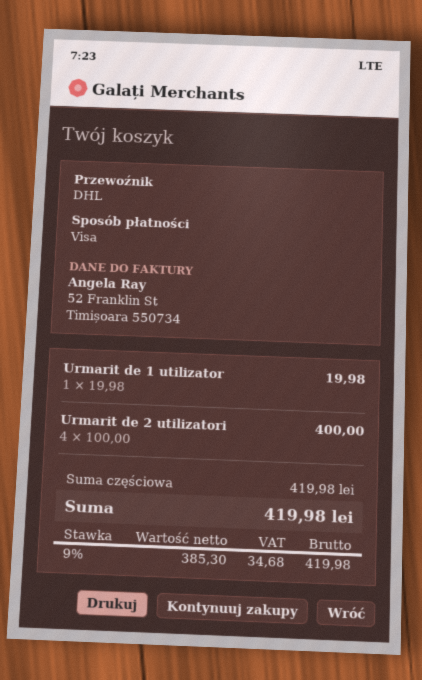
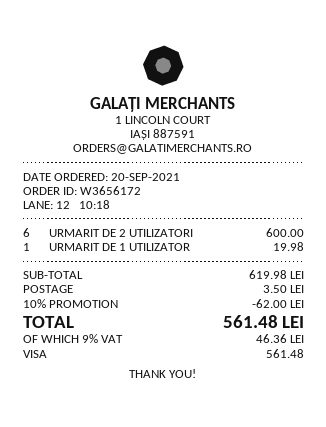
Urmarit de 2 utilizatori: 4 for 400.00 -> 6 for 600.00
subtotal: 419.98 -> 619.98
discount: none -> 10% = 62.00
shipping: none -> 3.50
tax: 9% = 34.68 -> 9% = 46.36
total: 419.98 -> 561.48

